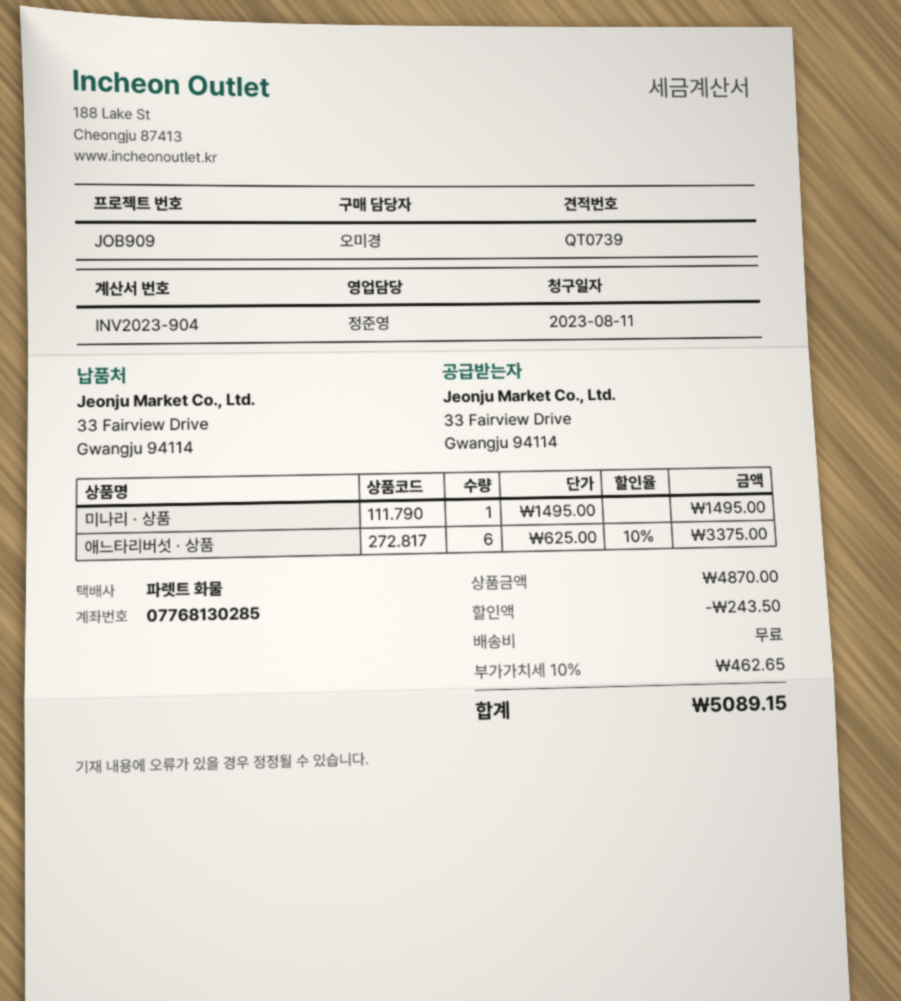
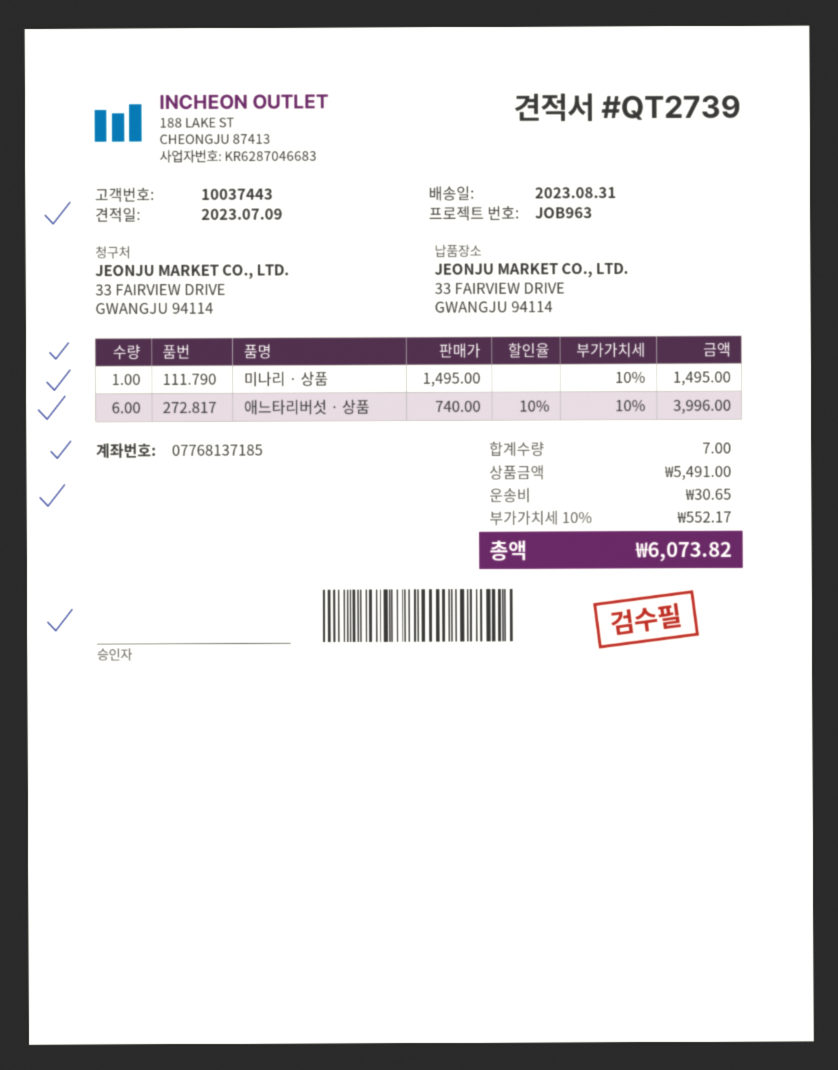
quote number: QT0739 -> QT2739
reference: JOB909 -> JOB963
bank account: 07768130285 -> 07768137185
애느타리버섯 · 상품: 6 x 625.00 - 10% = 3375.00 -> 6 x 740.00 - 10% = 3996.00
subtotal: 4870.00 -> 5491.00
discount: 243.50 -> none
shipping: 0.00 -> 30.65
tax: 10% = 462.65 -> 10% = 552.17
total: 5089.15 -> 6073.82

